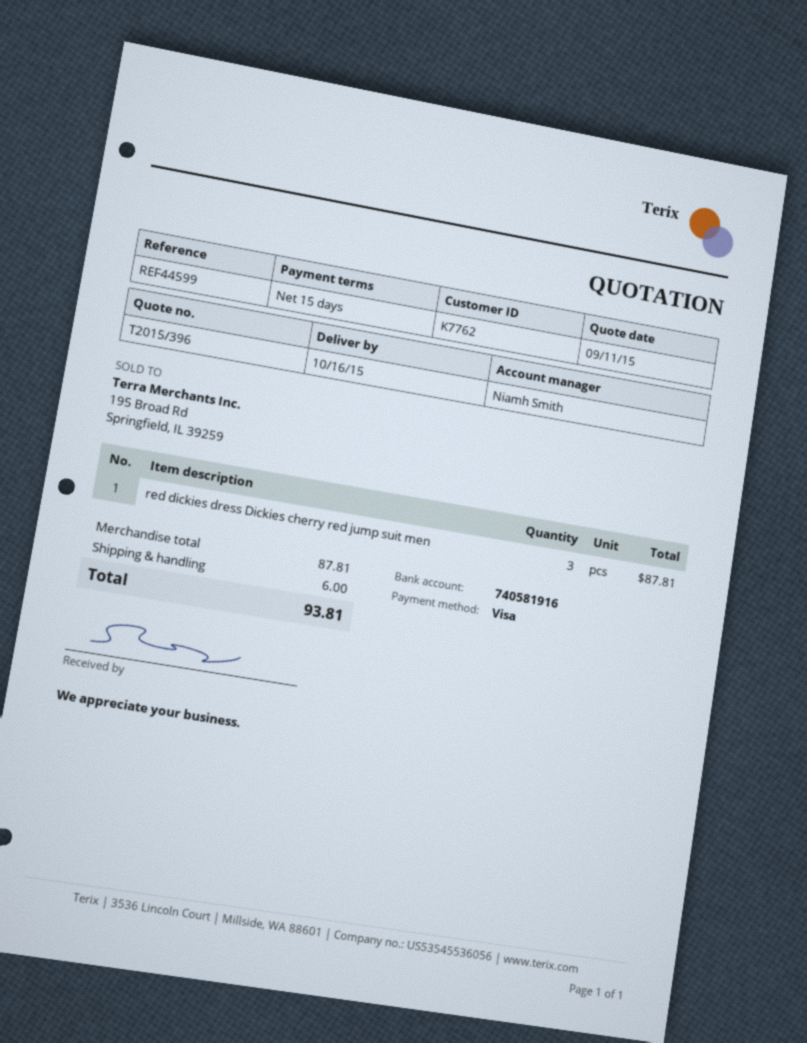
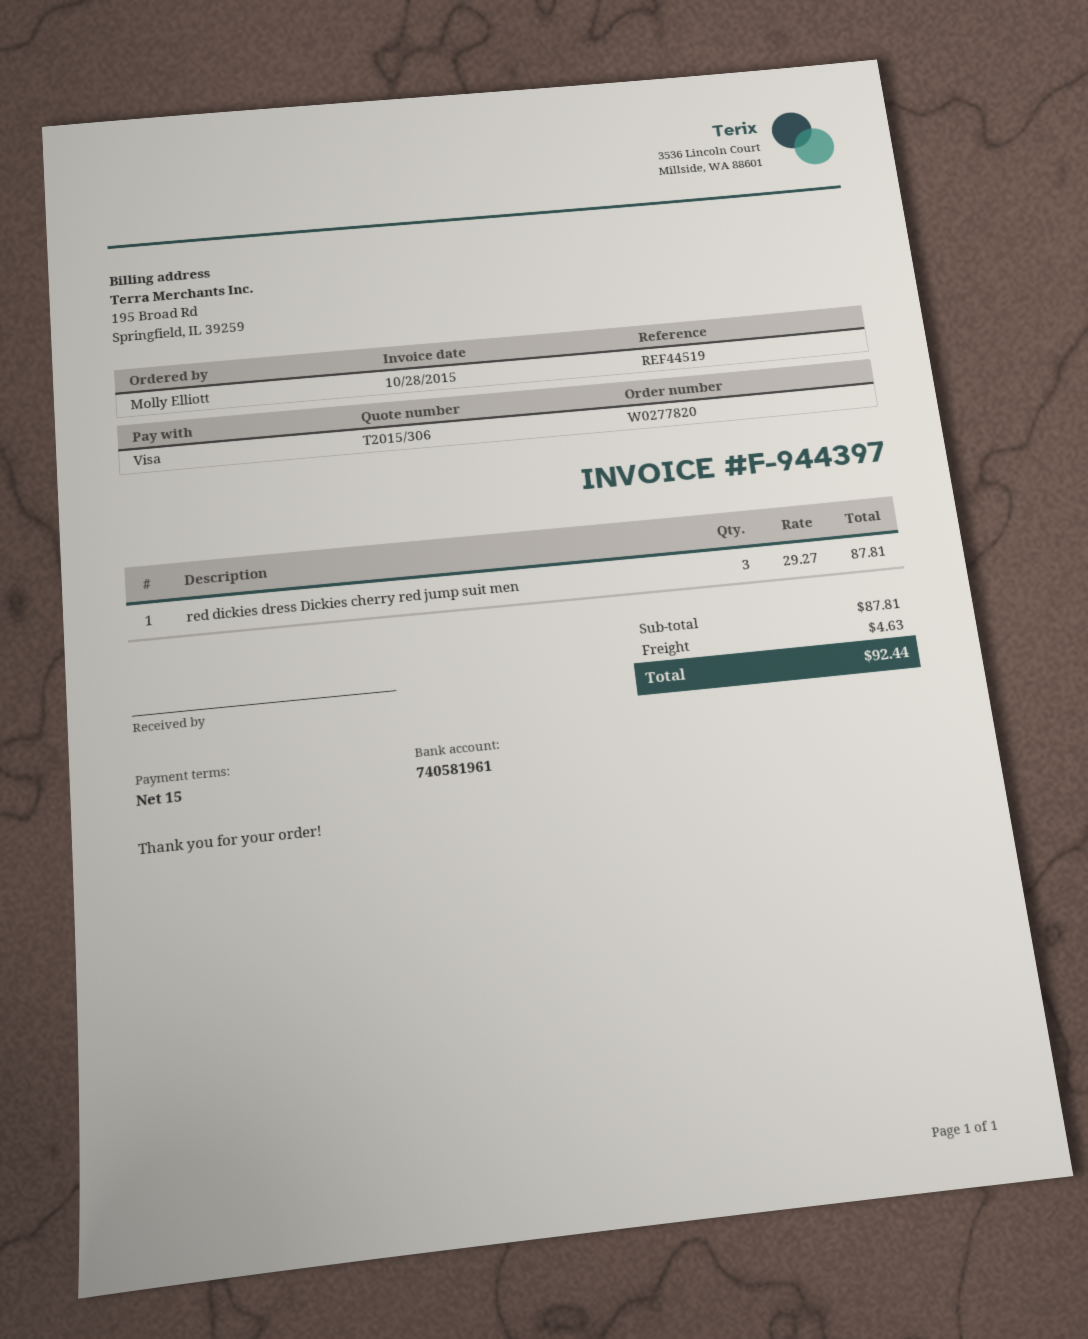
quote number: T2015/396 -> T2015/306
reference: REF44599 -> REF44519
bank account: 740581916 -> 740581961
shipping: 6.00 -> 4.63
total: 93.81 -> 92.44

